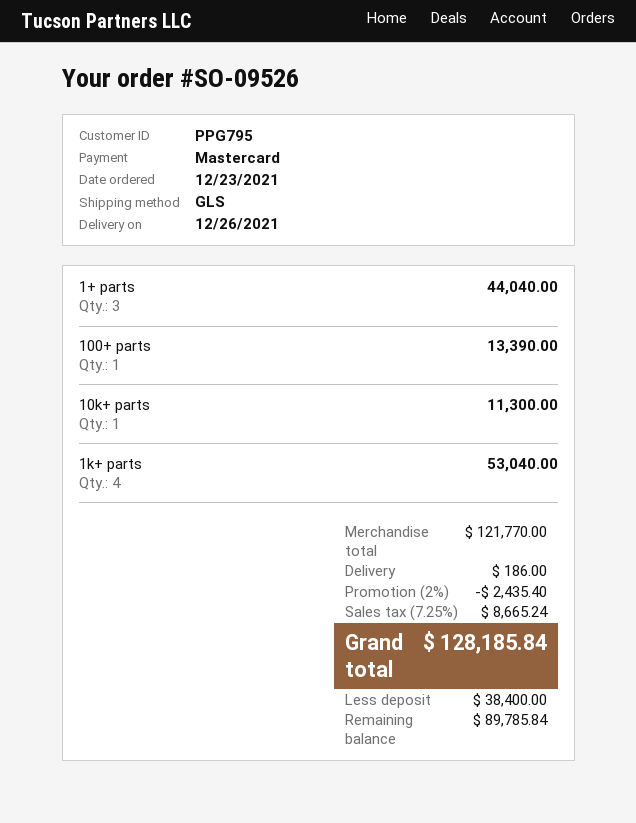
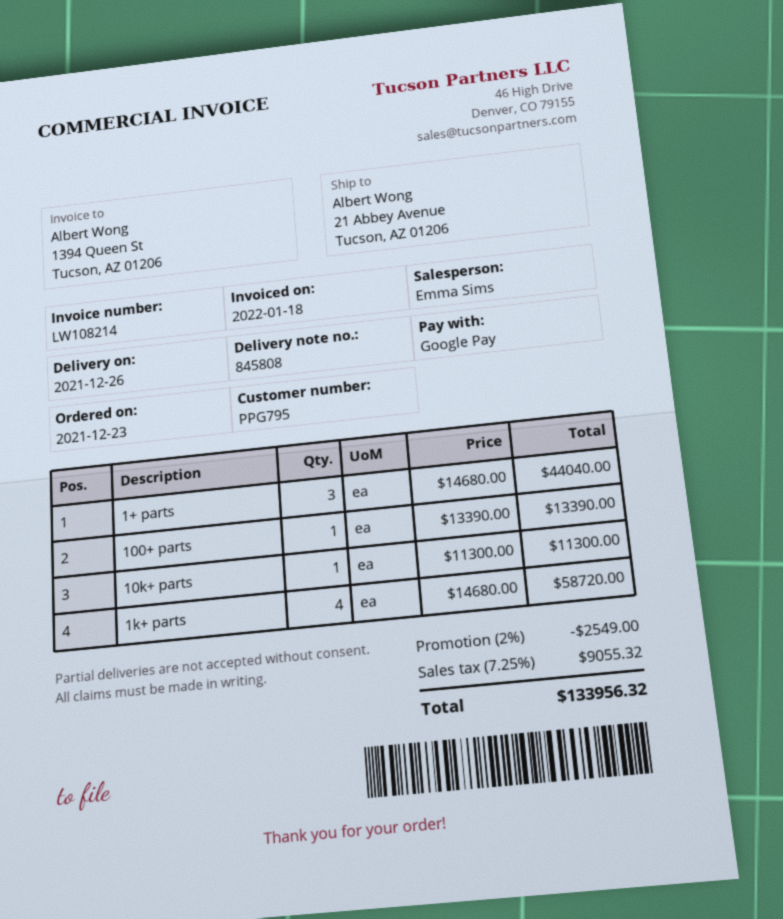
payment method: Mastercard -> Google Pay
1k+ parts: 4 for 53040.00 -> 4 for 58720.00
discount: 2% = 2435.40 -> 2% = 2549.00
shipping: 186.00 -> none
tax: 7.25% = 8665.24 -> 7.25% = 9055.32
total: 128185.84 -> 133956.32

